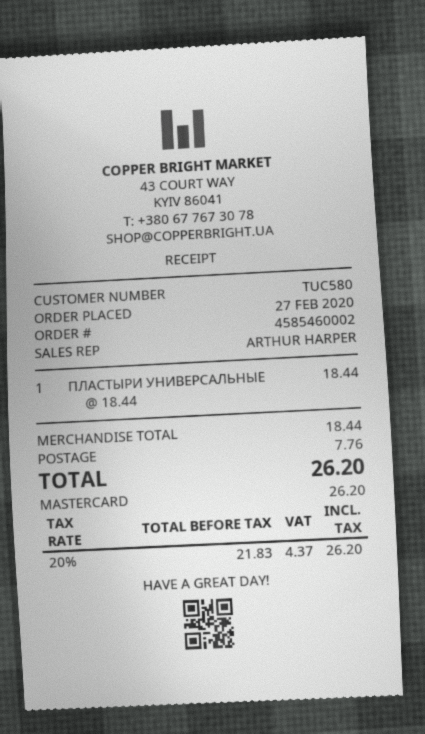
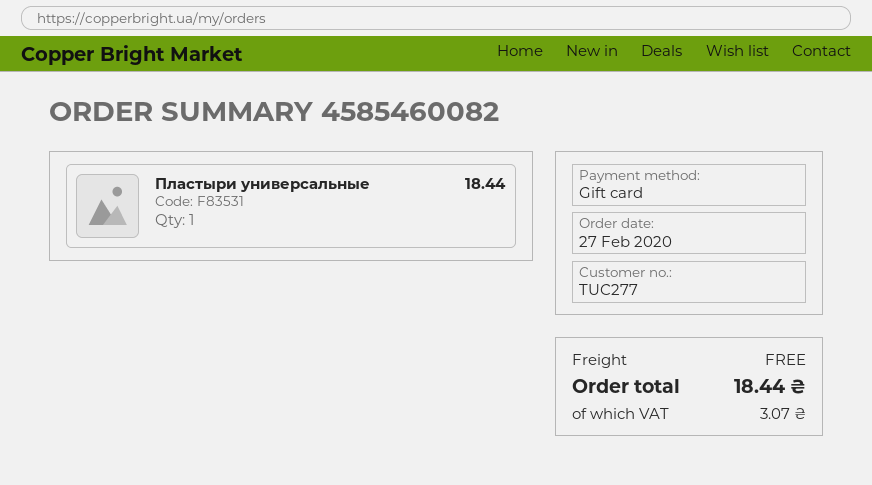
order number: 4585460002 -> 4585460082
customer number: TUC580 -> TUC277
payment method: Mastercard -> gift card
shipping: 7.76 -> 0.00
tax: 4.37 -> 3.07
total: 26.20 -> 18.44

